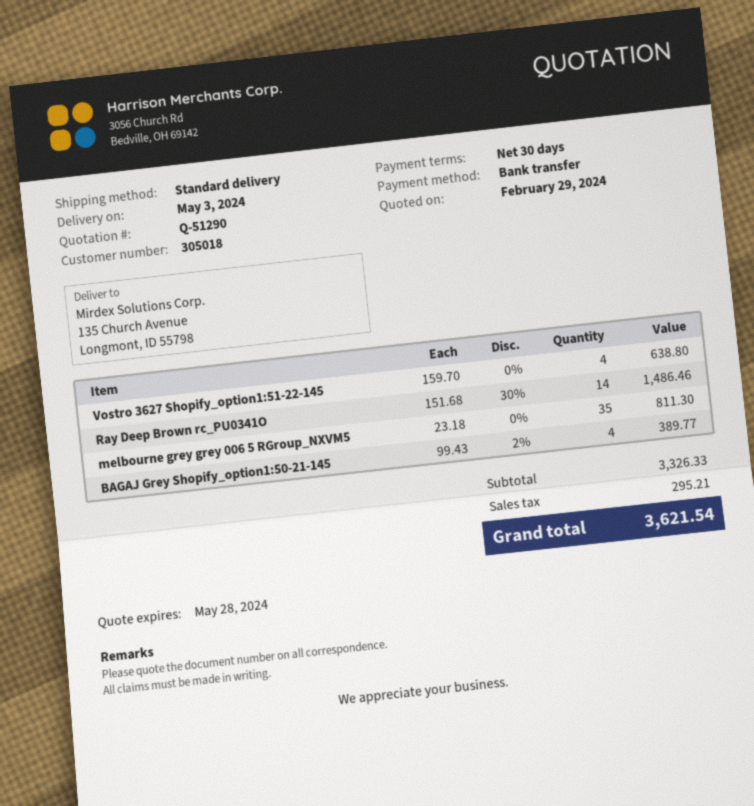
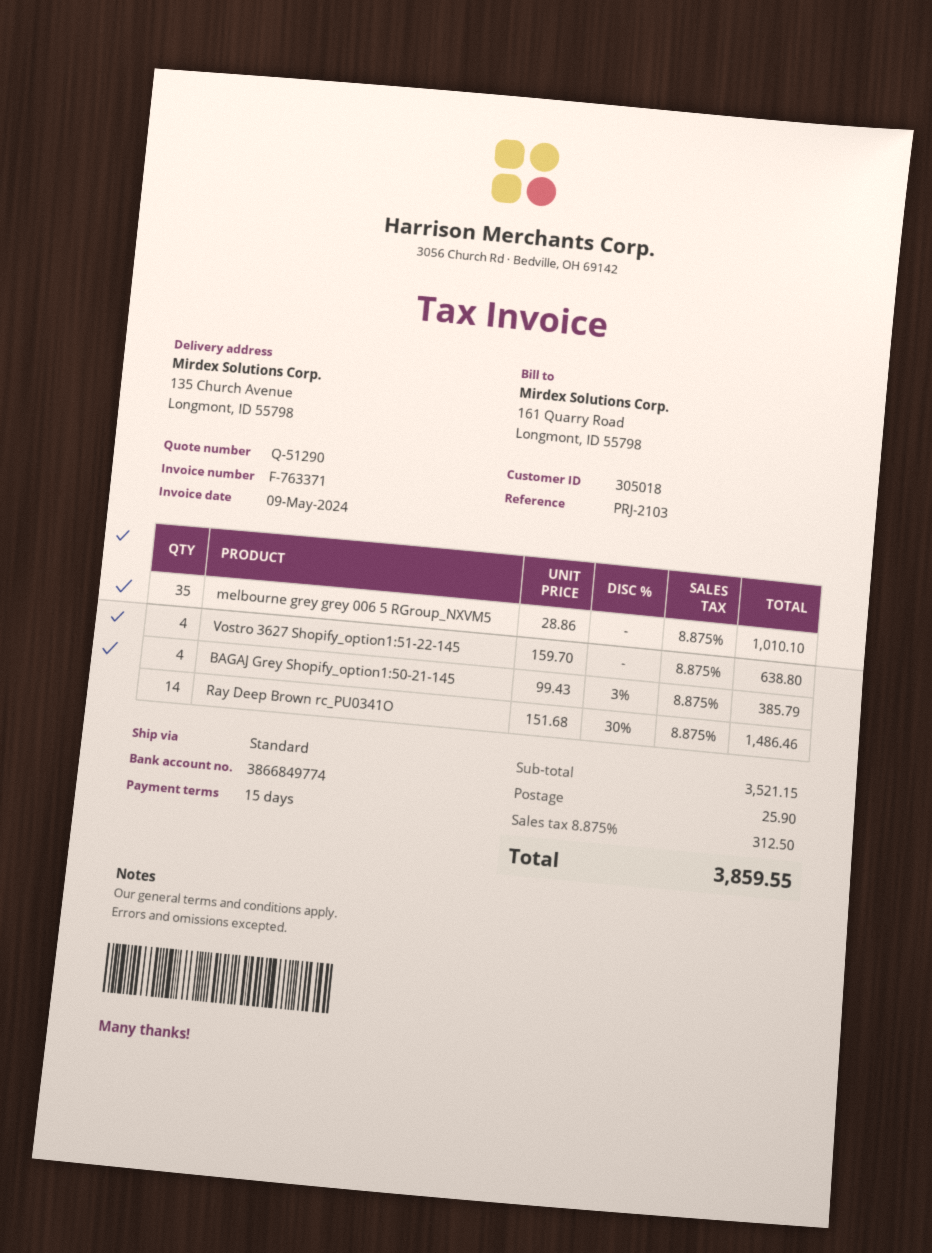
payment terms: 30 days -> 15 days
melbourne grey grey 006 5 RGroup_NXVM5: 35 x 23.18 = 811.30 -> 35 x 28.86 = 1010.10
BAGAJ Grey Shopify_option1:50-21-145: 4 x 99.43 - 2% = 389.77 -> 4 x 99.43 - 3% = 385.79
subtotal: 3326.33 -> 3521.15
shipping: none -> 25.90
tax: 295.21 -> 312.50
total: 3621.54 -> 3859.55

